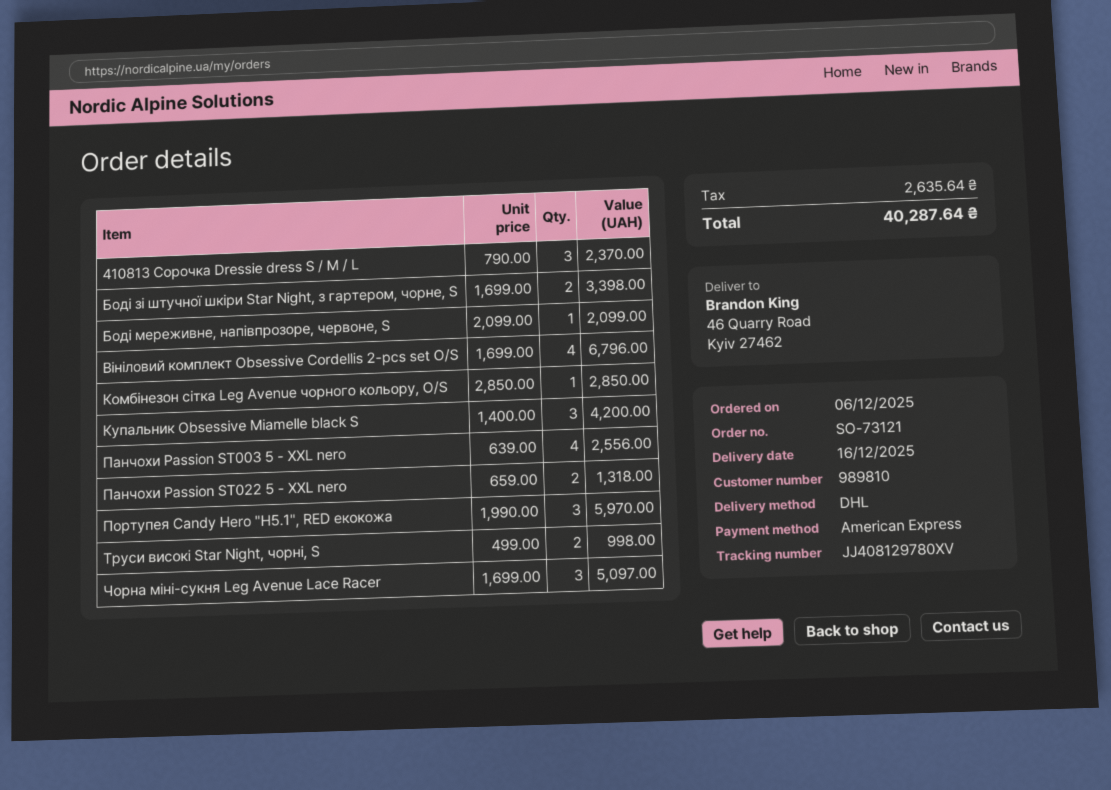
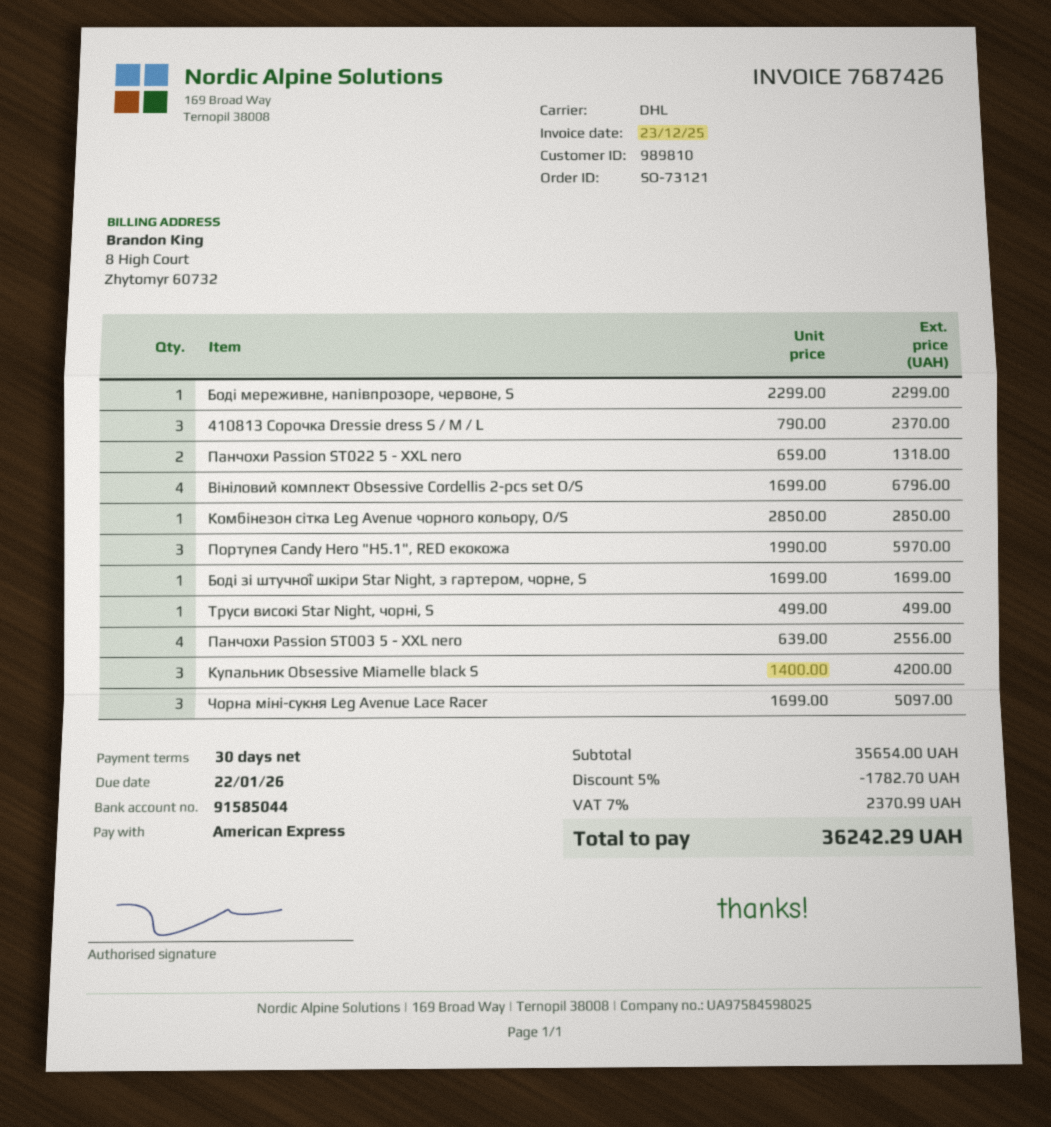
Боді зі штучної шкіри Star Night, з гартером, чорне, S: 2 x 1699.00 = 3398.00 -> 1 x 1699.00 = 1699.00
Боді мереживне, напівпрозоре, червоне, S: 1 x 2099.00 = 2099.00 -> 1 x 2299.00 = 2299.00
Труси високі Star Night, чорні, S: 2 x 499.00 = 998.00 -> 1 x 499.00 = 499.00
discount: none -> 5% = 1782.70
tax: 2635.64 -> 2370.99
total: 40287.64 -> 36242.29

